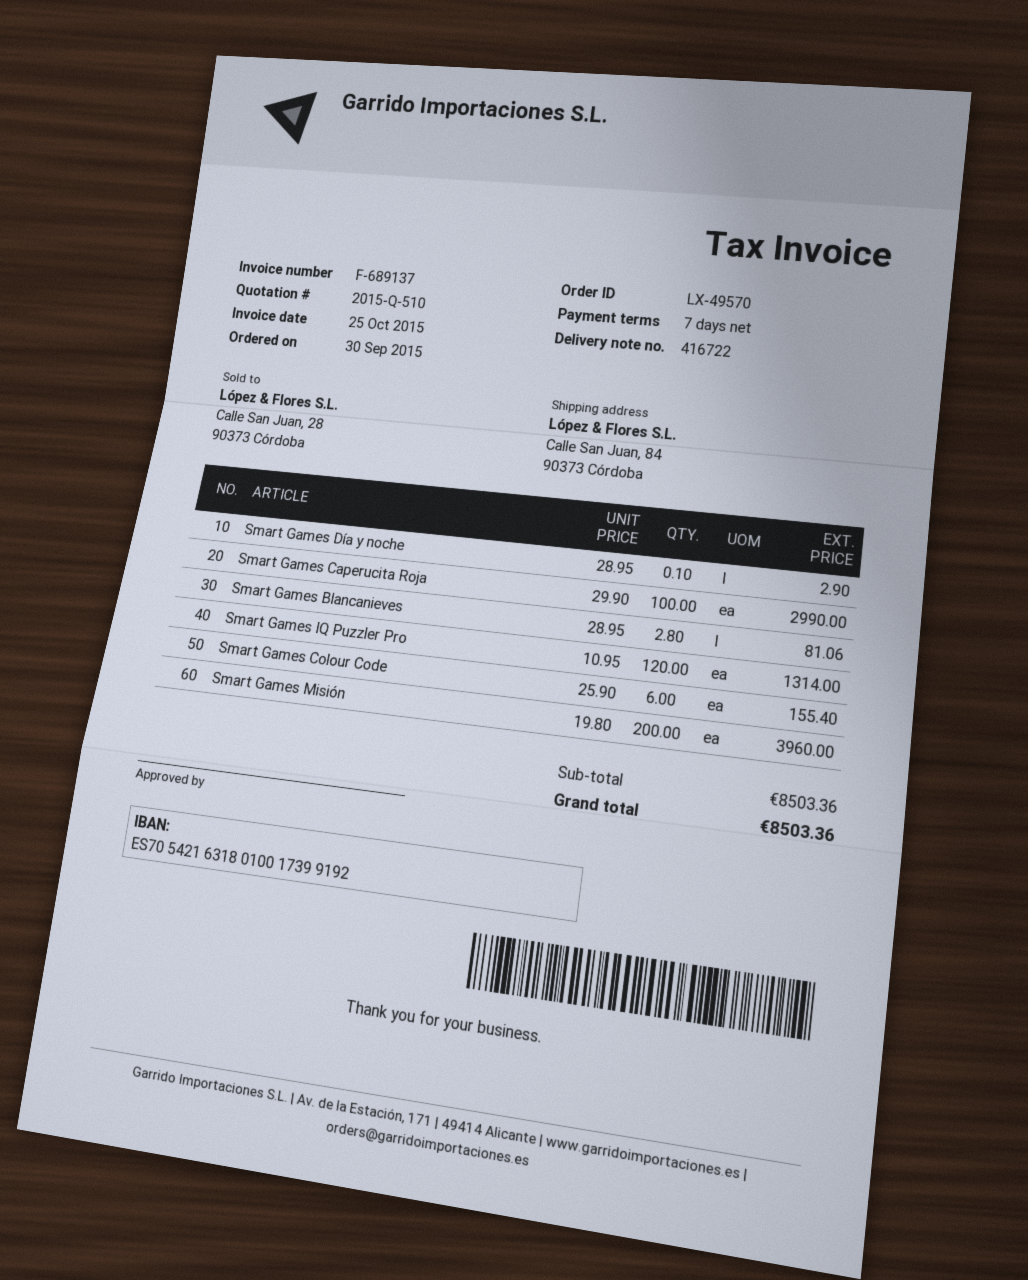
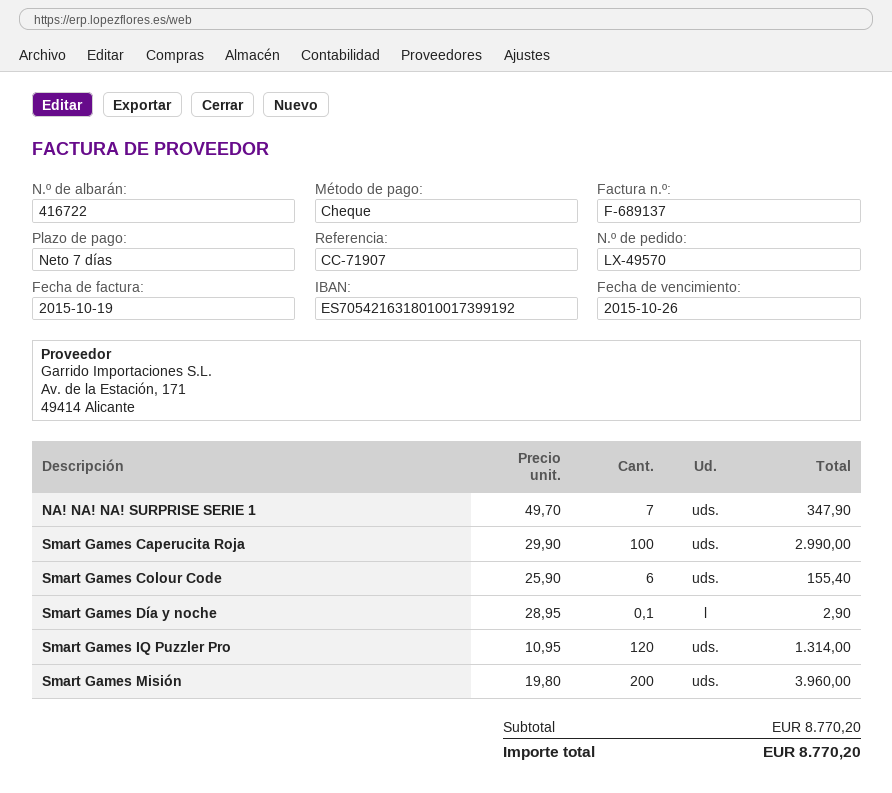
invoice date: 2015-10-25 -> 2015-10-19
Smart Games Blancanieves: 2.8 x 28.95 = 81.06 -> none
NA! NA! NA! SURPRISE SERIE 1: none -> 7 x 49.70 = 347.90
subtotal: 8503.36 -> 8770.20
total: 8503.36 -> 8770.20

